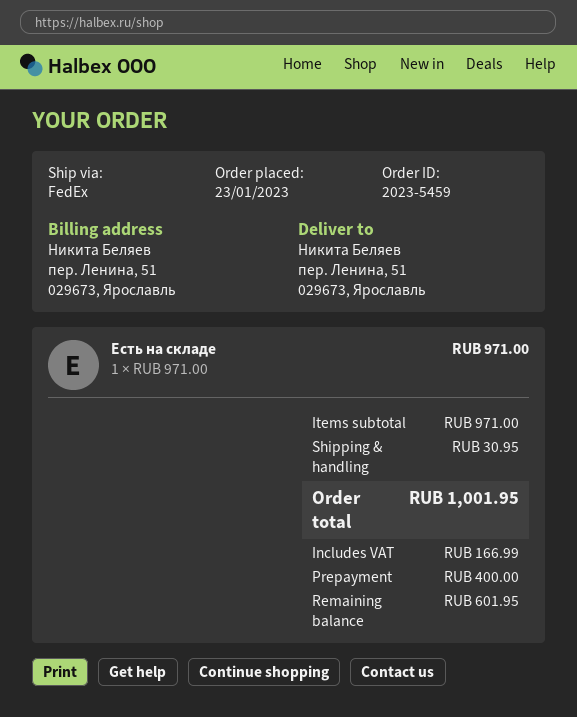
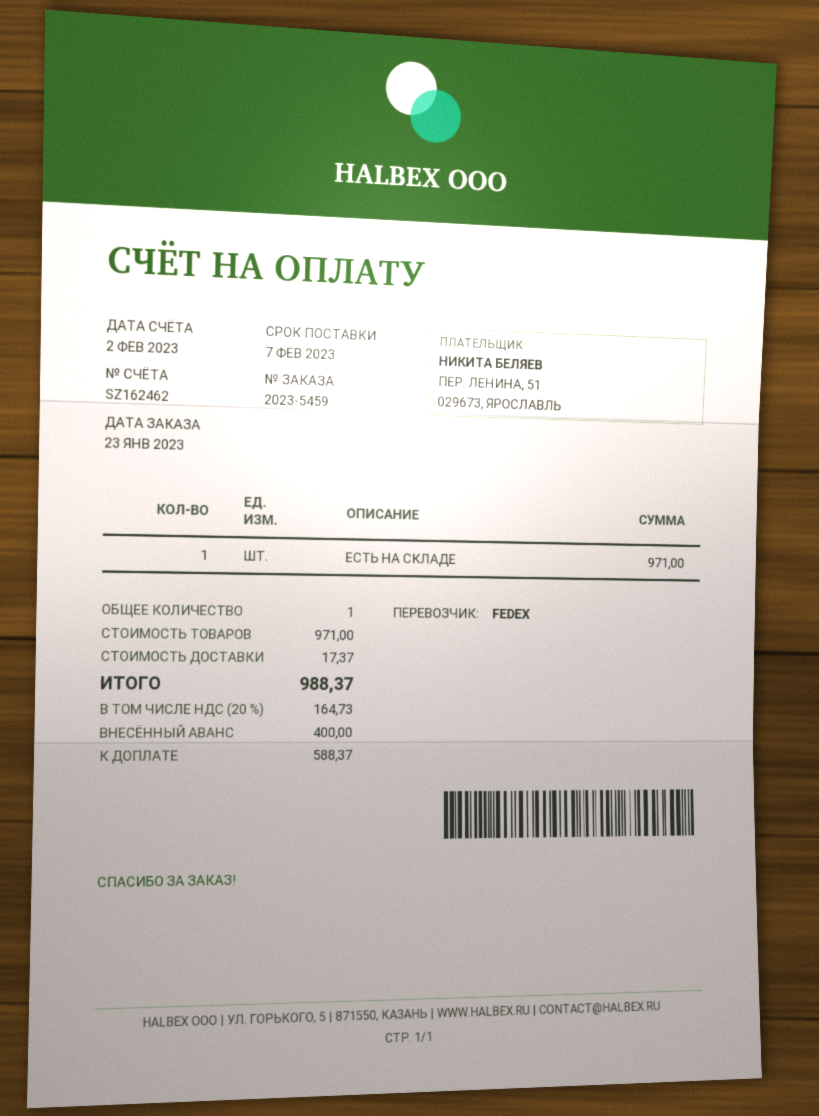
shipping: 30.95 -> 17.37
tax: 166.99 -> 164.73
total: 1001.95 -> 988.37
balance: 601.95 -> 588.37

